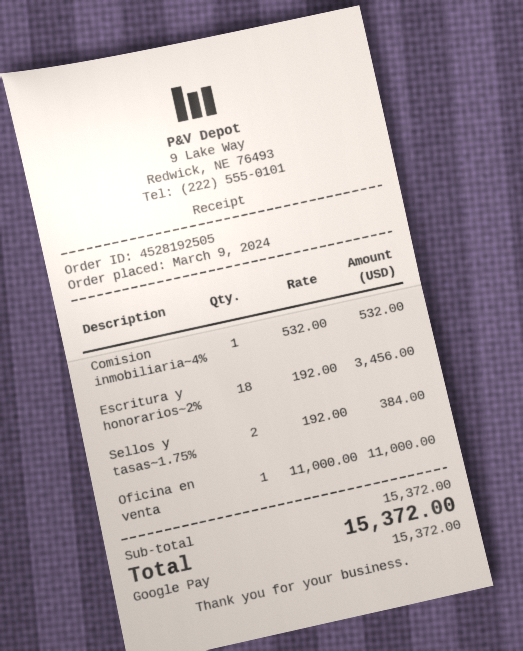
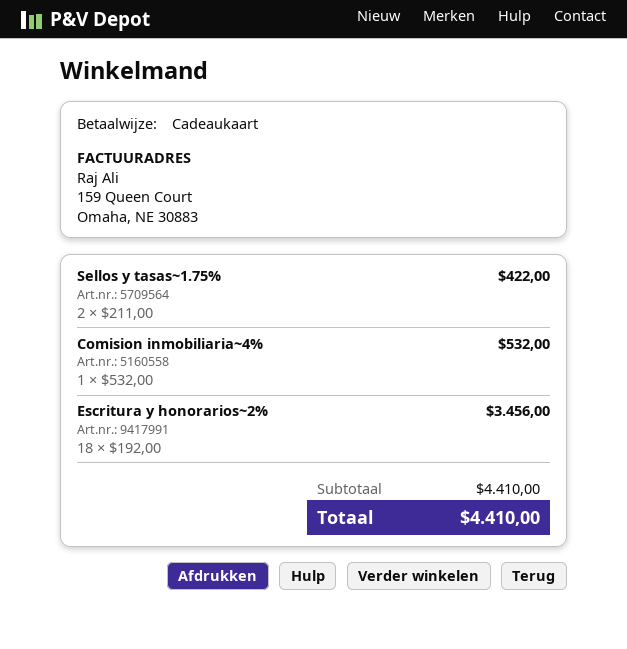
payment method: Google Pay -> gift card
Sellos y tasas~1.75%: 2 x 192.00 = 384.00 -> 2 x 211.00 = 422.00
Oficina en venta: 1 x 11000.00 = 11000.00 -> none
subtotal: 15372.00 -> 4410.00
total: 15372.00 -> 4410.00

